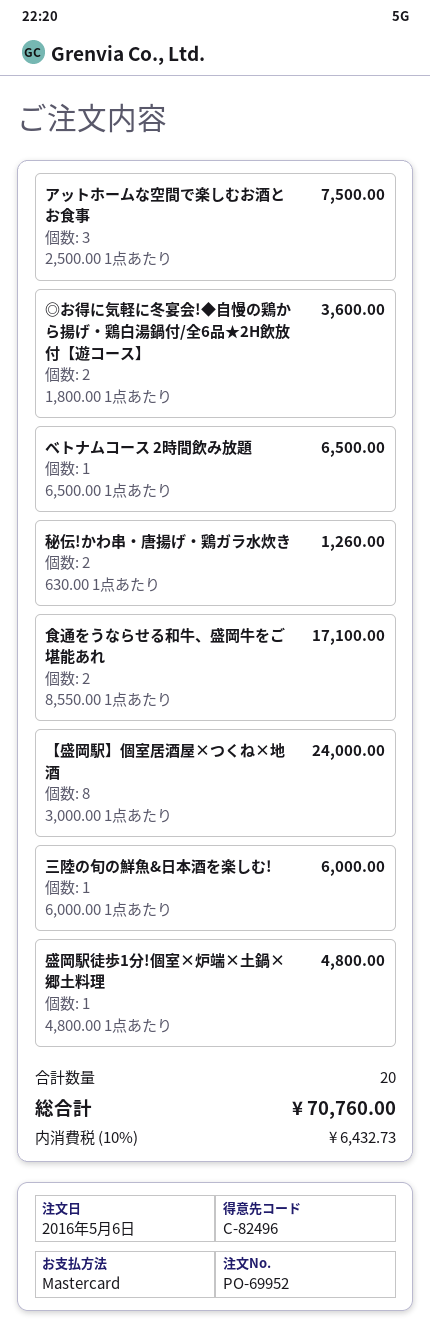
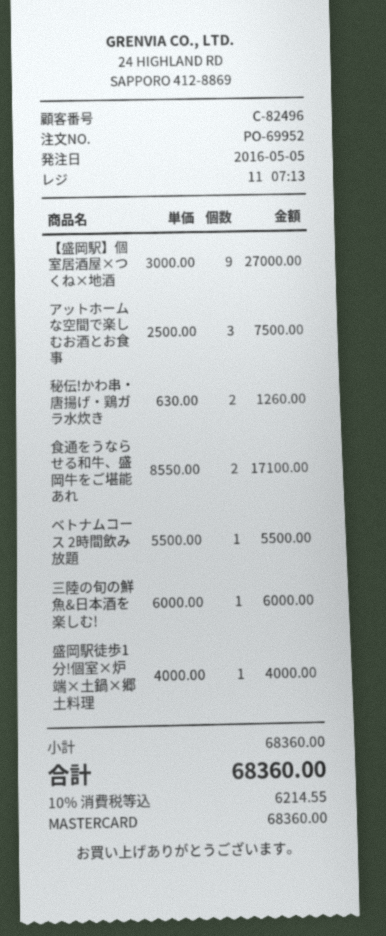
order date: 2016-05-06 -> 2016-05-05
◎お得に気軽に冬宴会!◆自慢の鶏から揚げ・鶏白湯鍋付/全6品★2H飲放付【遊コース】: 2 x 1800.00 = 3600.00 -> none
ベトナムコース 2時間飲み放題: 1 x 6500.00 = 6500.00 -> 1 x 5500.00 = 5500.00
【盛岡駅】個室居酒屋×つくね×地酒: 8 x 3000.00 = 24000.00 -> 9 x 3000.00 = 27000.00
盛岡駅徒歩1分!個室×炉端×土鍋×郷土料理: 1 x 4800.00 = 4800.00 -> 1 x 4000.00 = 4000.00
tax: 10% = 6432.73 -> 10% = 6214.55
total: 70760.00 -> 68360.00

